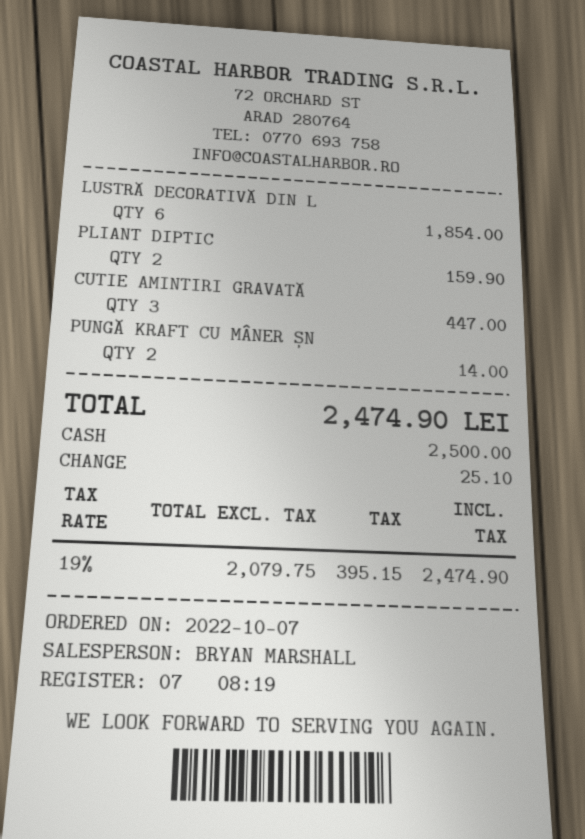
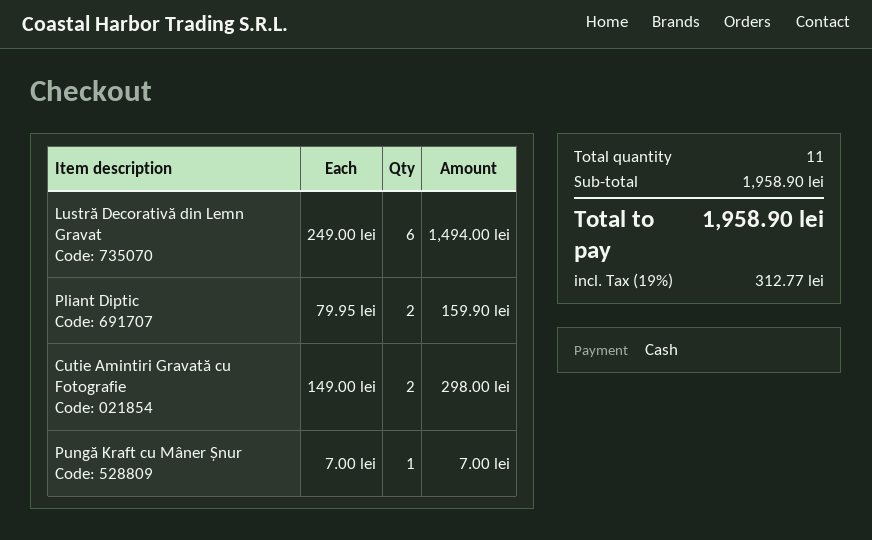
LUSTRĂ DECORATIVĂ DIN L: 6 for 1854.00 -> 6 for 1494.00
CUTIE AMINTIRI GRAVATĂ: 3 for 447.00 -> 2 for 298.00
PUNGĂ KRAFT CU MÂNER ȘN: 2 for 14.00 -> 1 for 7.00
tax: 19% = 395.15 -> 19% = 312.77
total: 2474.90 -> 1958.90

